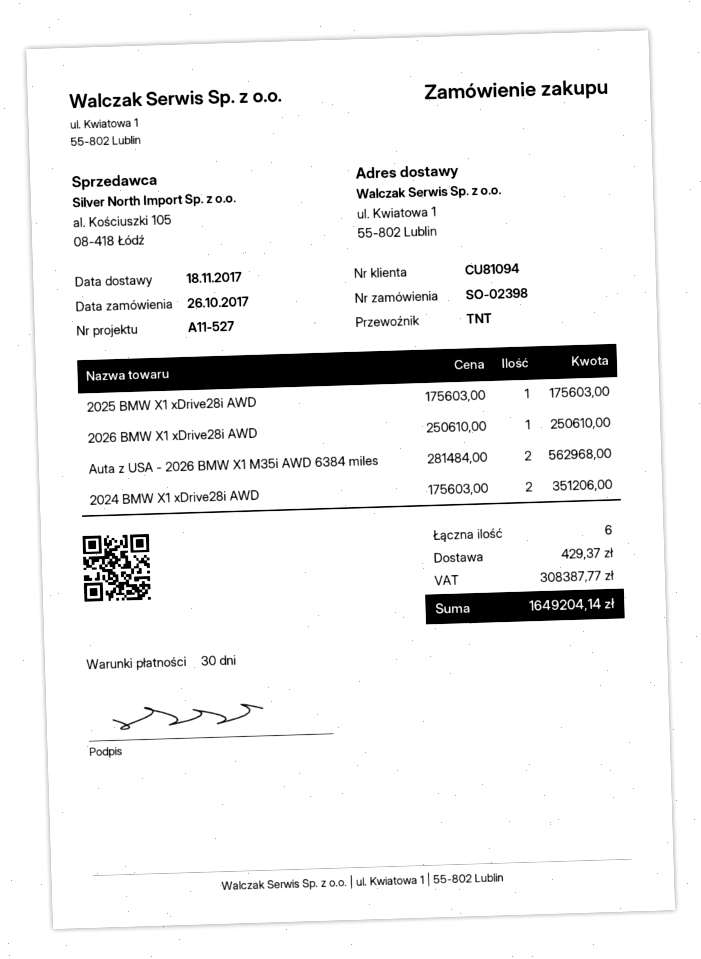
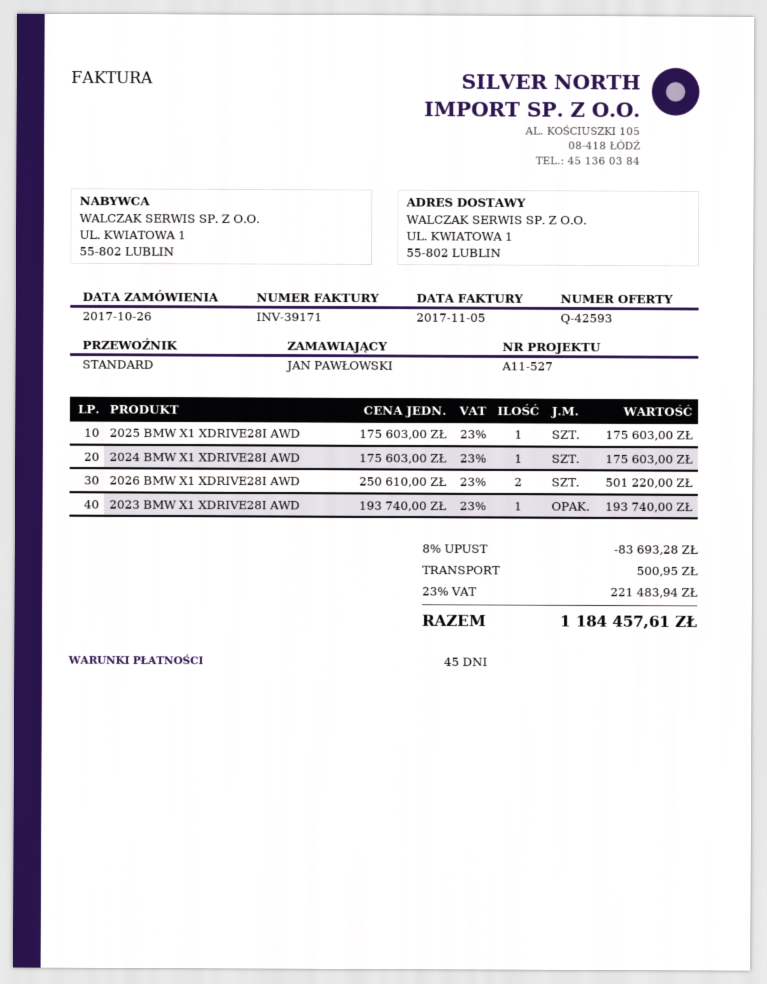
payment terms: 30 days -> 45 days
shipping method: TNT -> standard
2026 BMW X1 xDrive28i AWD: 1 x 250610.00 = 250610.00 -> 2 x 250610.00 = 501220.00
Auta z USA - 2026 BMW X1 M35i AWD 6384 miles: 2 x 281484.00 = 562968.00 -> none
2024 BMW X1 xDrive28i AWD: 2 x 175603.00 = 351206.00 -> 1 x 175603.00 = 175603.00
2023 BMW X1 XDRIVE28I AWD: none -> 1 x 193740.00 = 193740.00
discount: none -> 8% = 83693.28
shipping: 429.37 -> 500.95
tax: 308387.77 -> 221483.94
total: 1649204.14 -> 1184457.61

